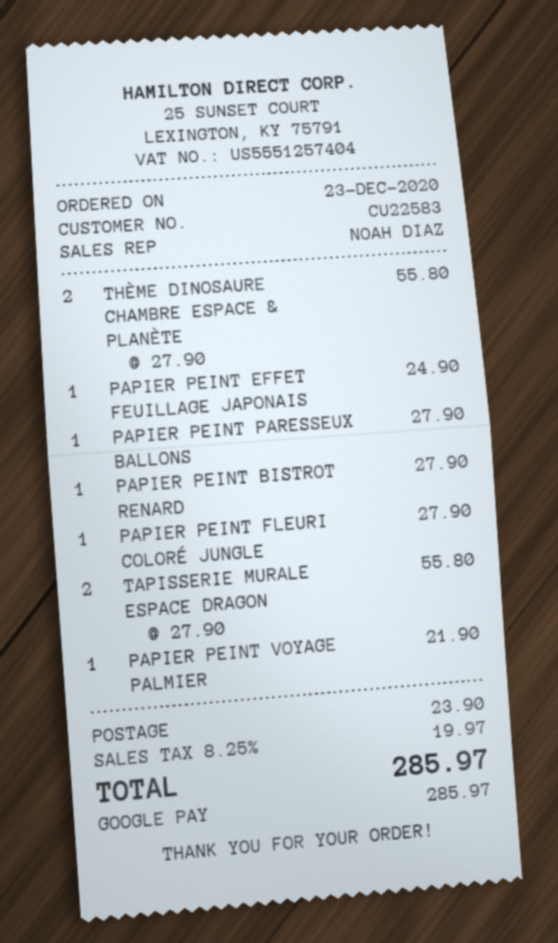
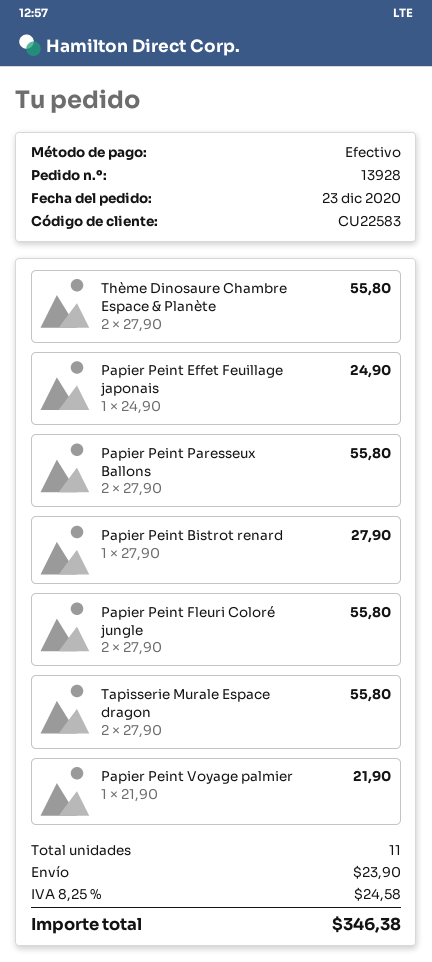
payment method: Google Pay -> cash
PAPIER PEINT PARESSEUX BALLONS: 1 x 27.90 = 27.90 -> 2 x 27.90 = 55.80
PAPIER PEINT FLEURI COLORÉ JUNGLE: 1 x 27.90 = 27.90 -> 2 x 27.90 = 55.80
tax: 8.25% = 19.97 -> 8.25% = 24.58
total: 285.97 -> 346.38

